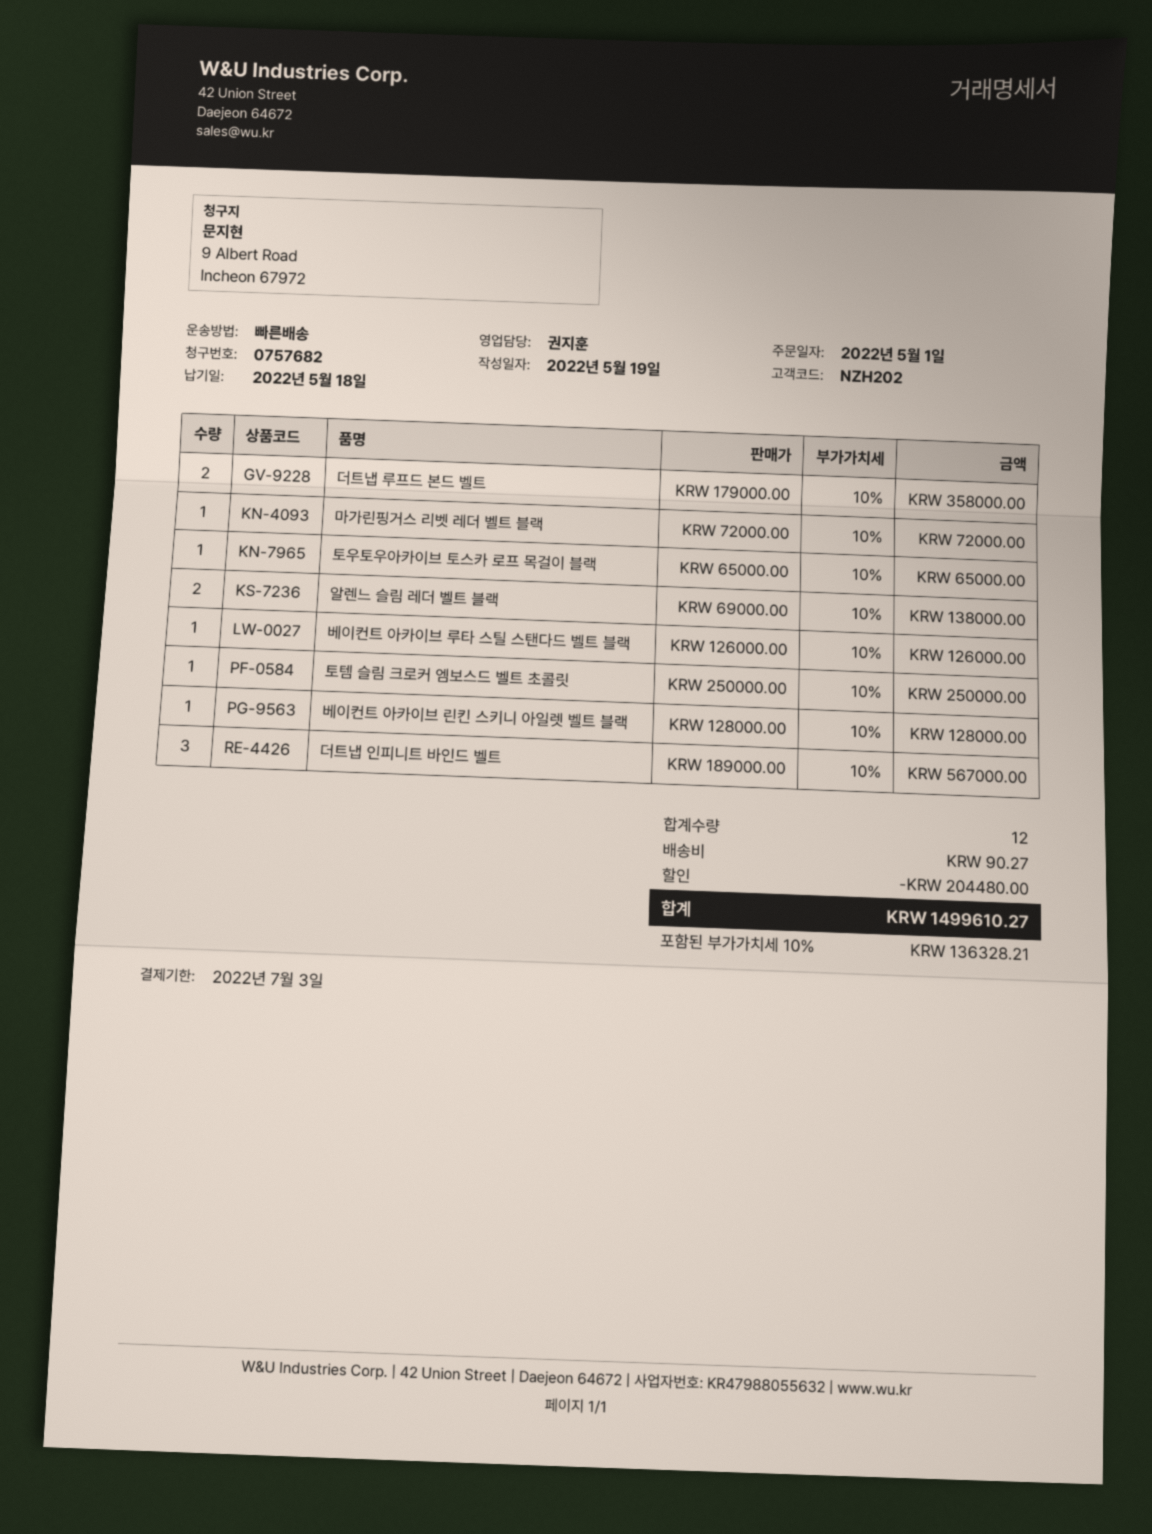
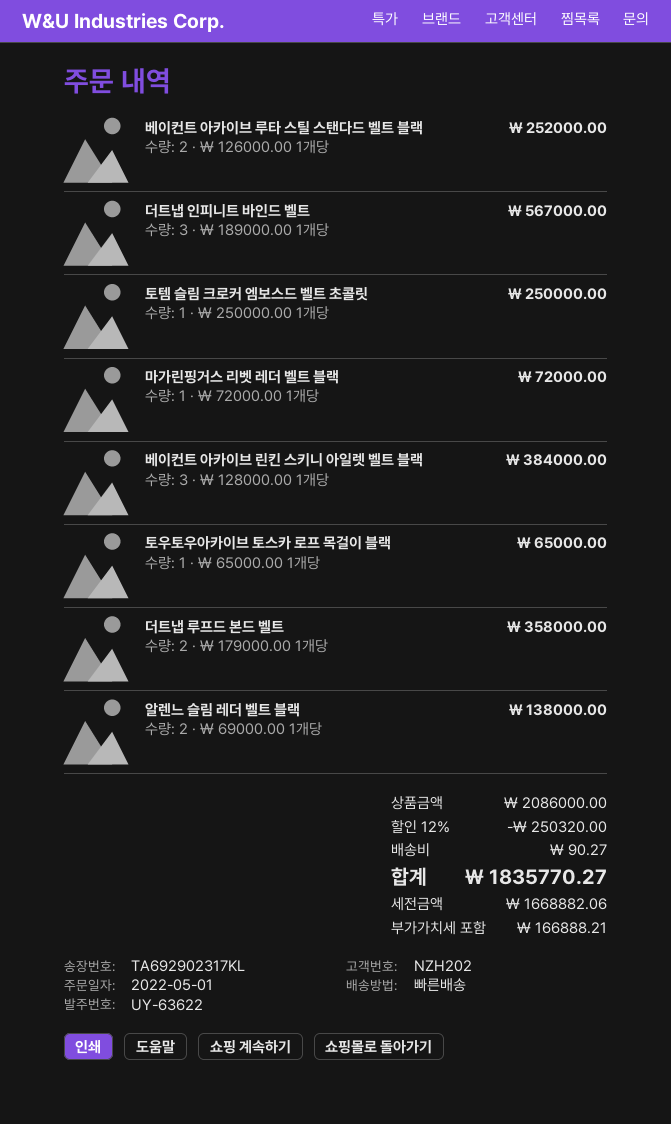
베이컨트 아카이브 루타 스틸 스탠다드 벨트 블랙: 1 x 126000.00 = 126000.00 -> 2 x 126000.00 = 252000.00
베이컨트 아카이브 린킨 스키니 아일렛 벨트 블랙: 1 x 128000.00 = 128000.00 -> 3 x 128000.00 = 384000.00
discount: 204480.00 -> 250320.00
tax: 136328.21 -> 166888.21
total: 1499610.27 -> 1835770.27

